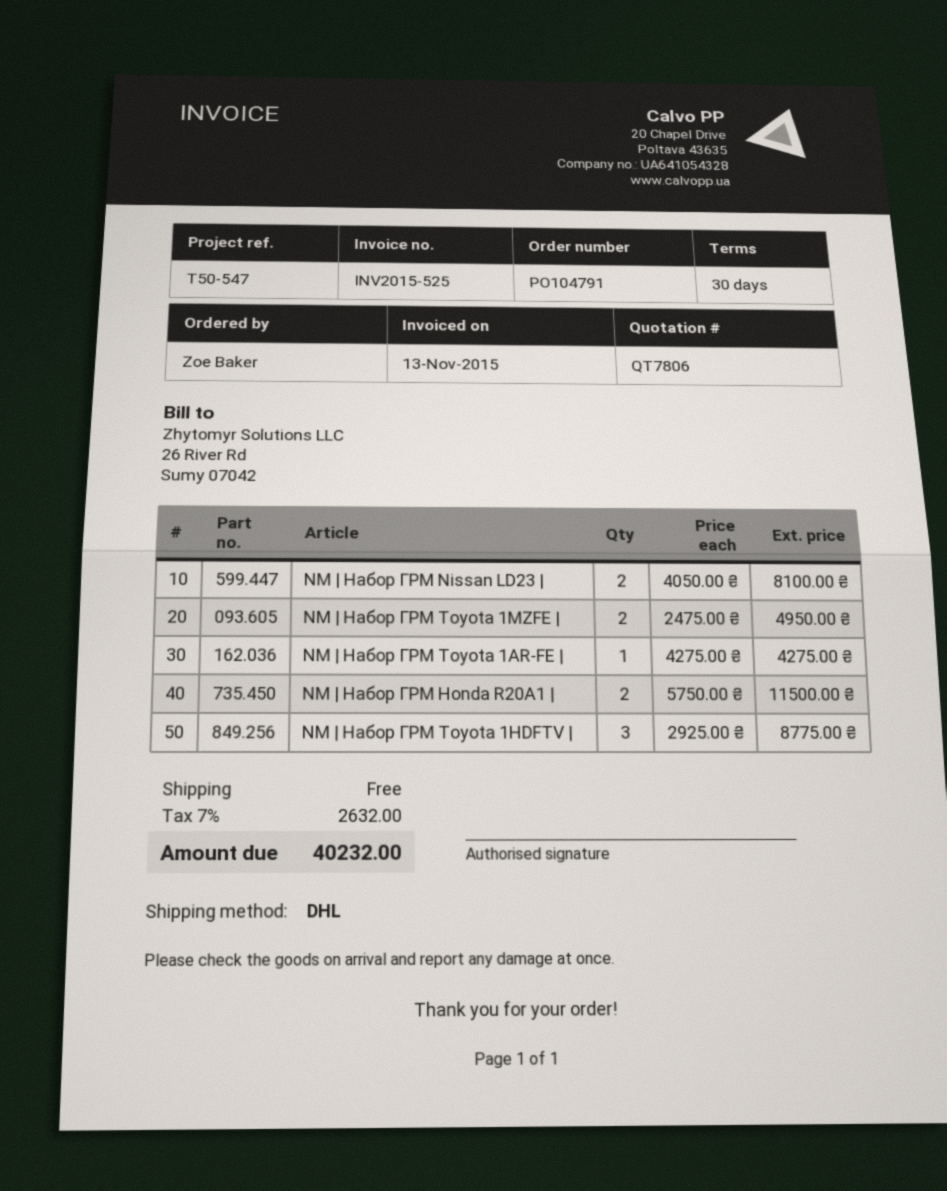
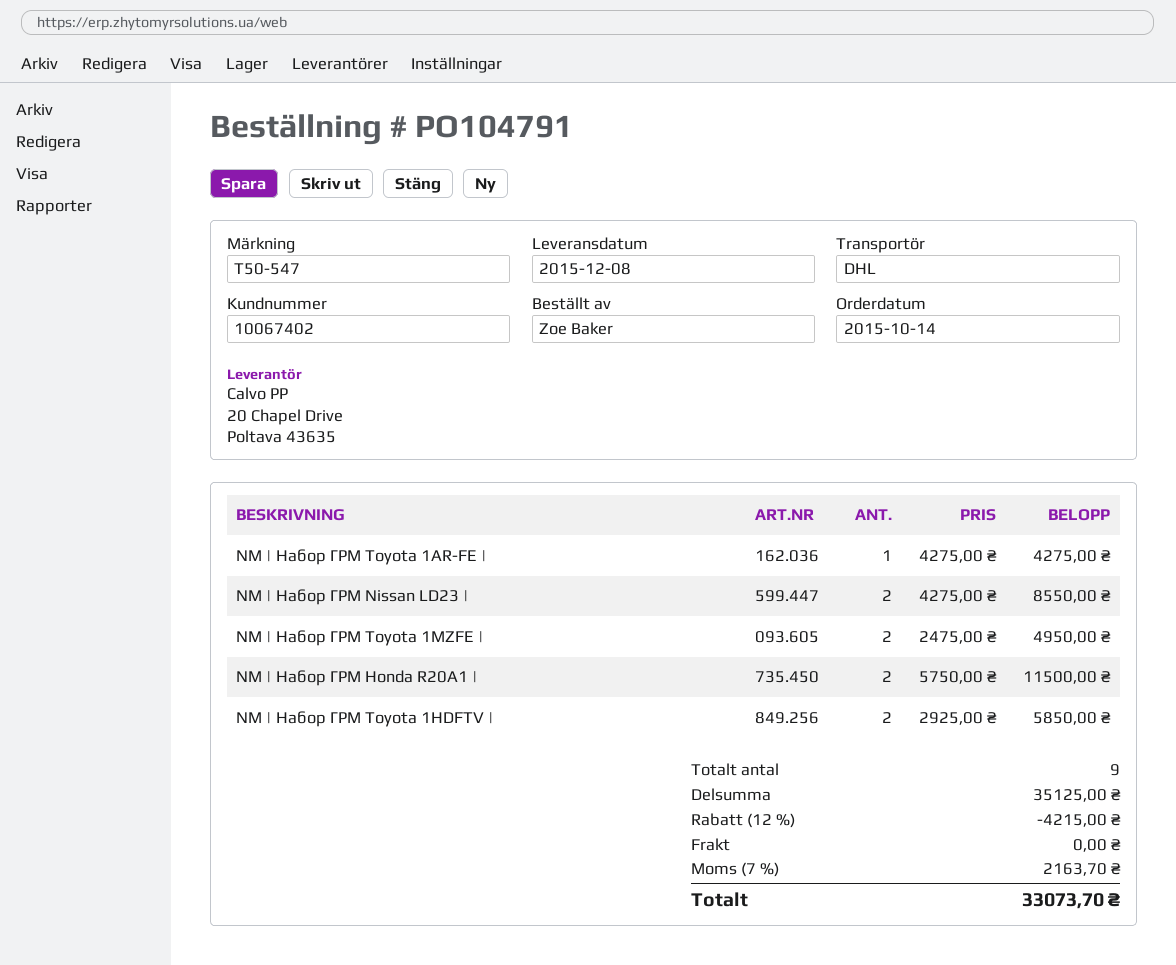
NM | Набор ГРМ Nissan LD23 |: 2 x 4050.00 = 8100.00 -> 2 x 4275.00 = 8550.00
NM | Набор ГРМ Toyota 1HDFTV |: 3 x 2925.00 = 8775.00 -> 2 x 2925.00 = 5850.00
discount: none -> 12% = 4215.00
tax: 7% = 2632.00 -> 7% = 2163.70
total: 40232.00 -> 33073.70

